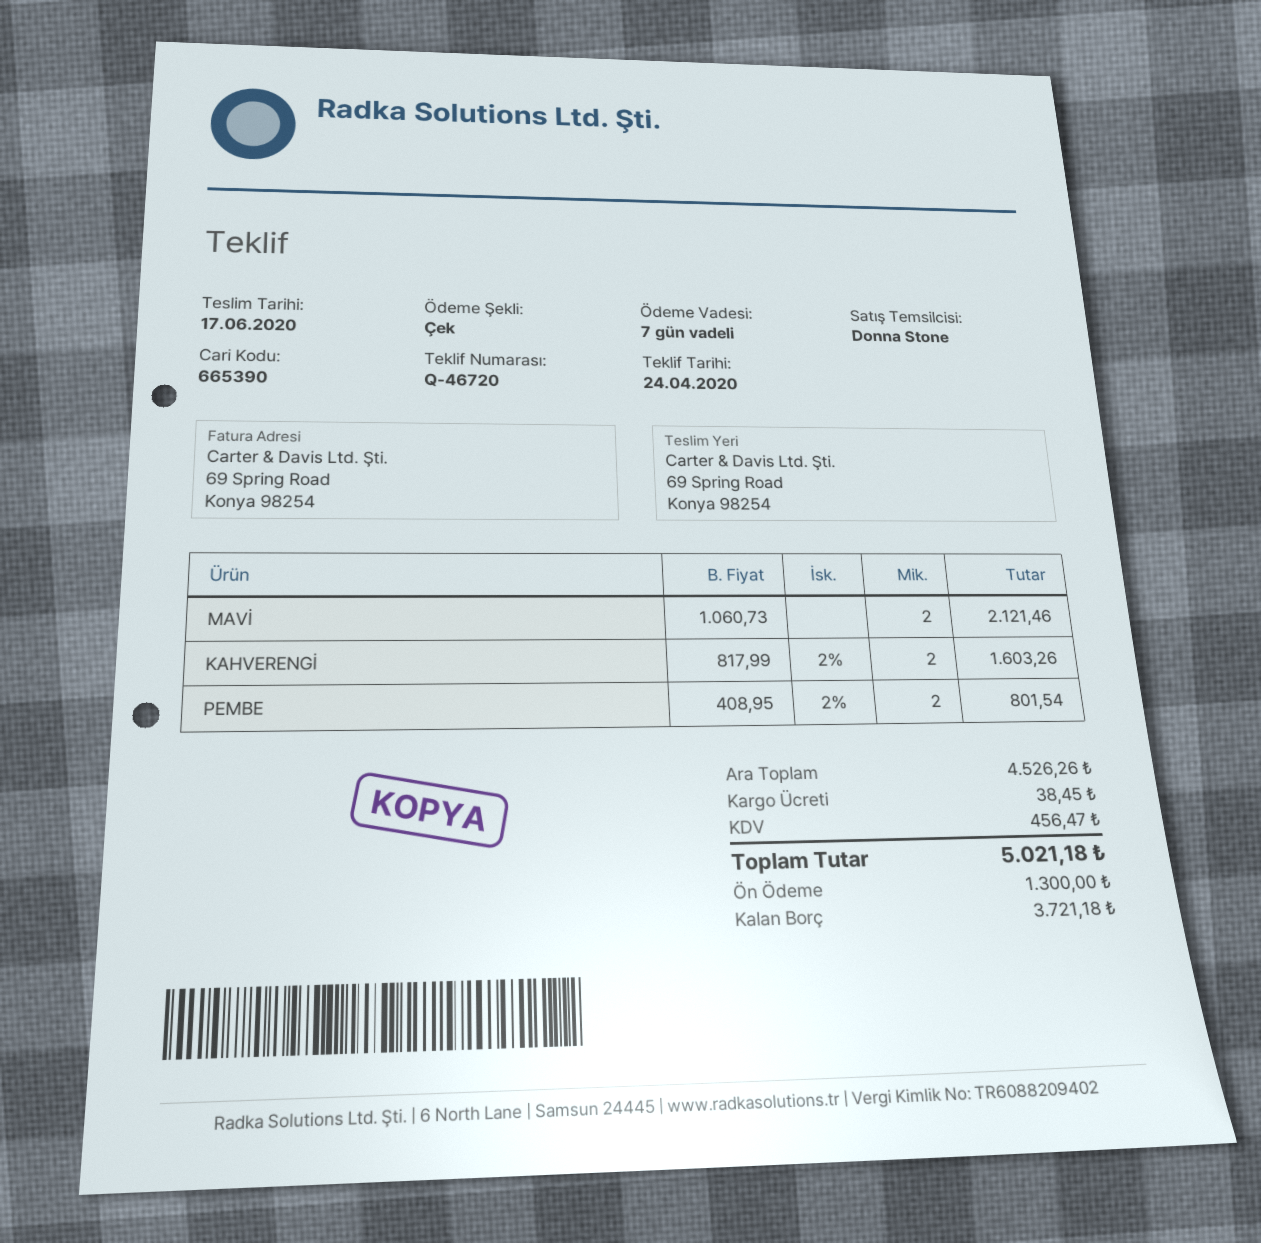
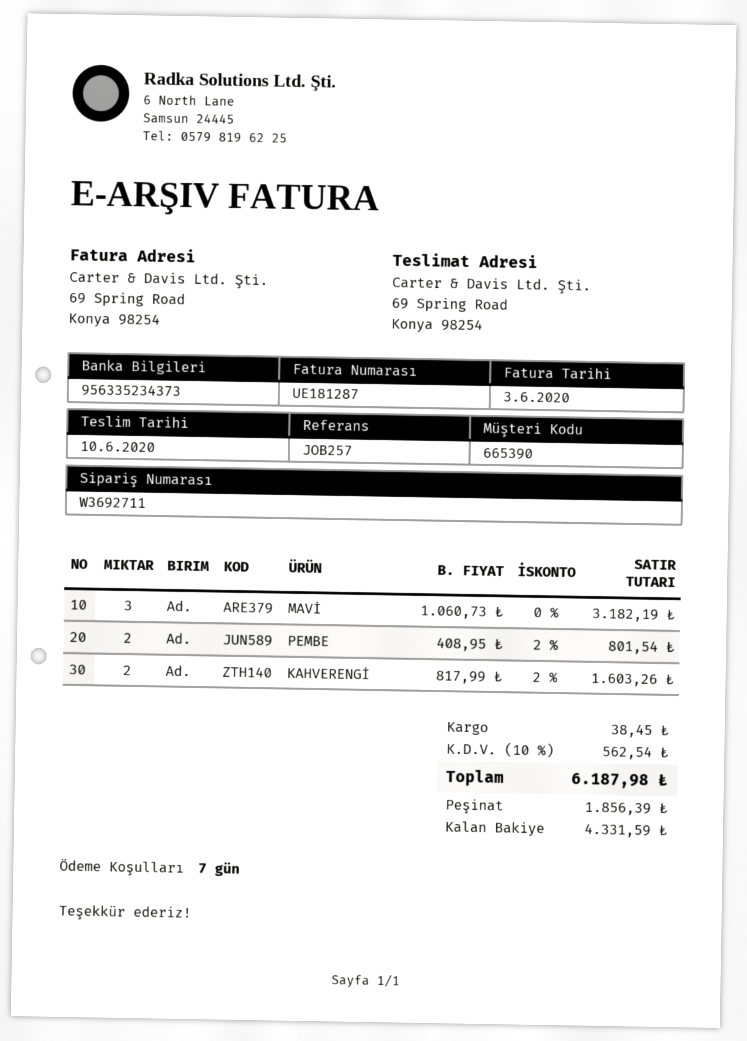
delivery date: 2020-06-17 -> 2020-06-10
MAVİ: 2 x 1060.73 = 2121.46 -> 3 x 1060.73 = 3182.19
tax: 456.47 -> 562.54
total: 5021.18 -> 6187.98
deposit: 1300.00 -> 1856.39
balance: 3721.18 -> 4331.59

